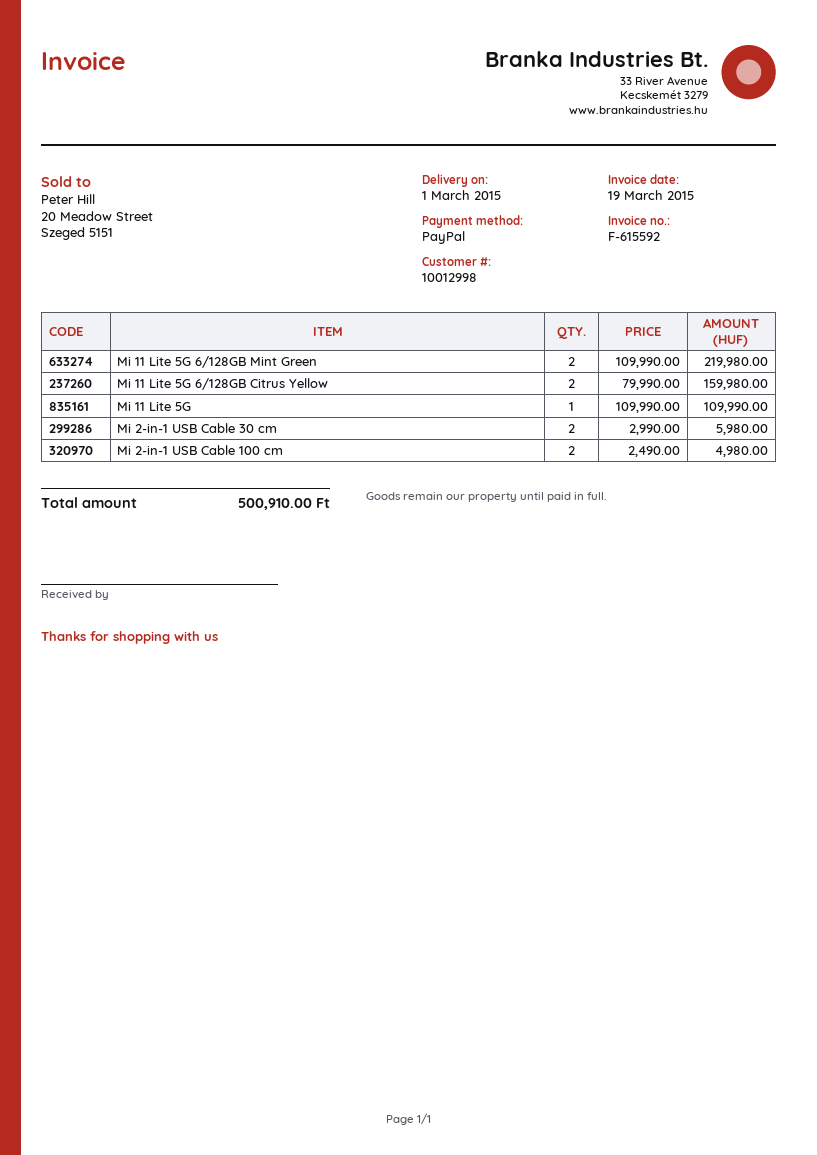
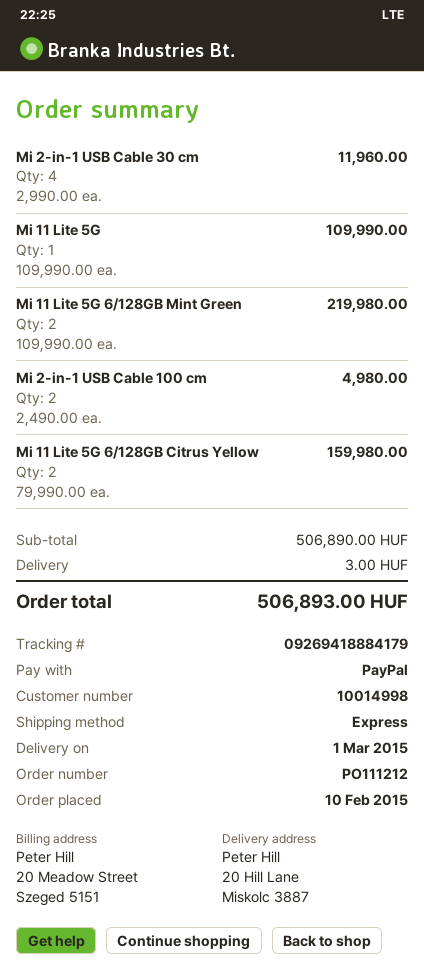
customer number: 10012998 -> 10014998
Mi 2-in-1 USB Cable 30 cm: 2 x 2990.00 = 5980.00 -> 4 x 2990.00 = 11960.00
shipping: none -> 3.00
total: 500910.00 -> 506893.00

